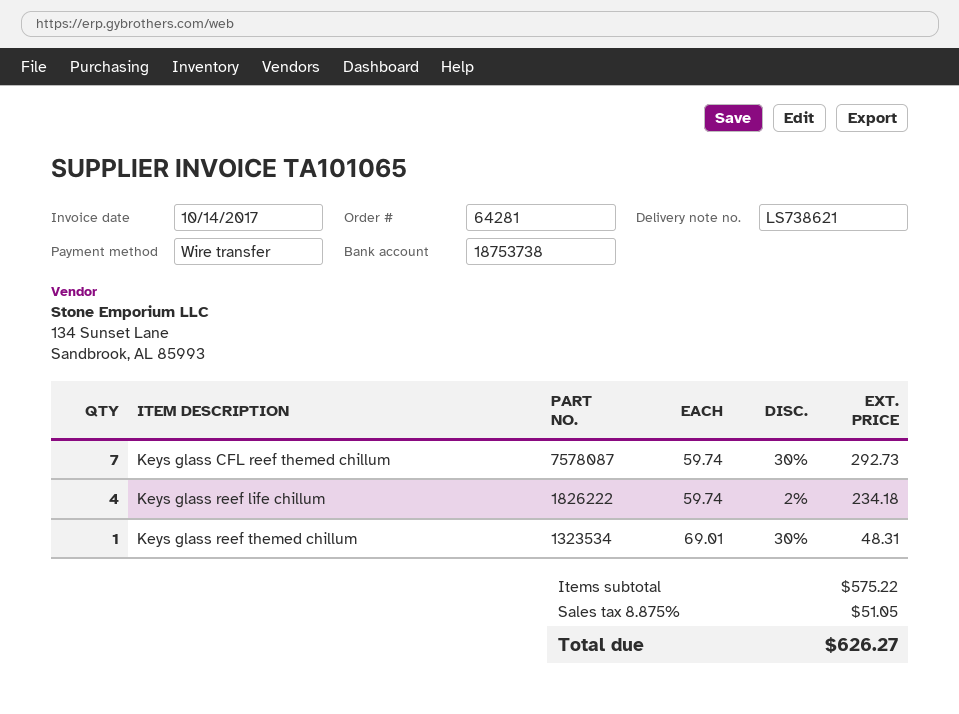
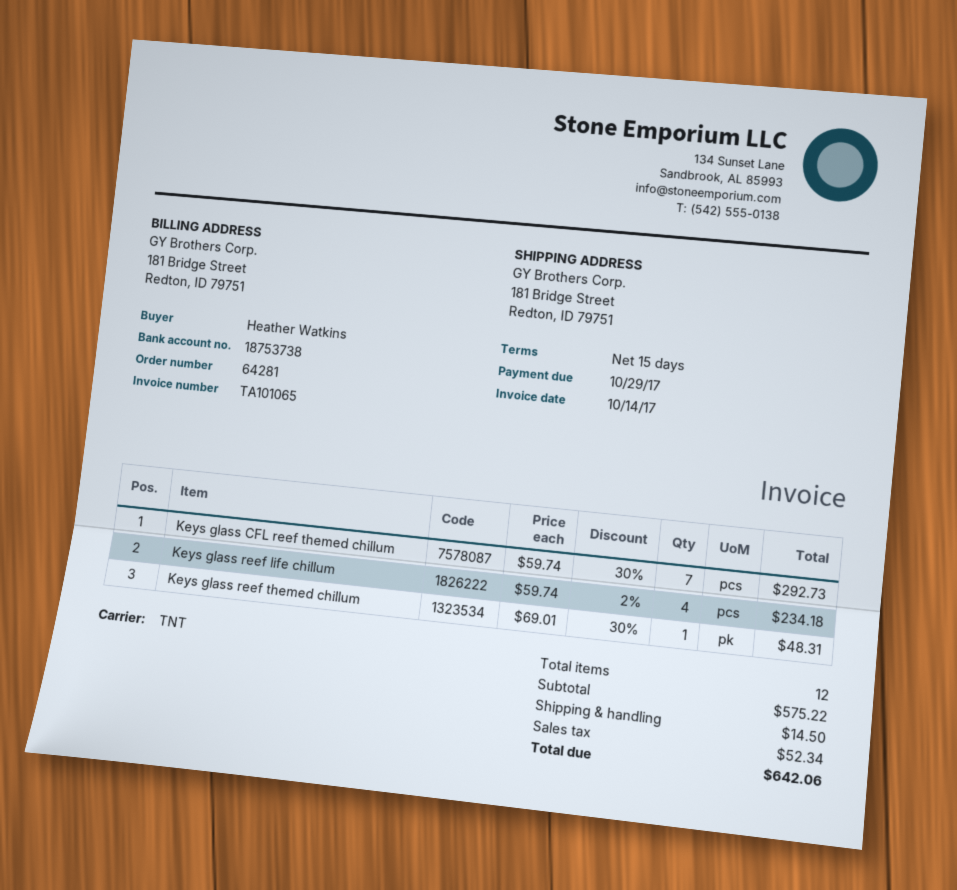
shipping: none -> 14.50
tax: 51.05 -> 52.34
total: 626.27 -> 642.06

